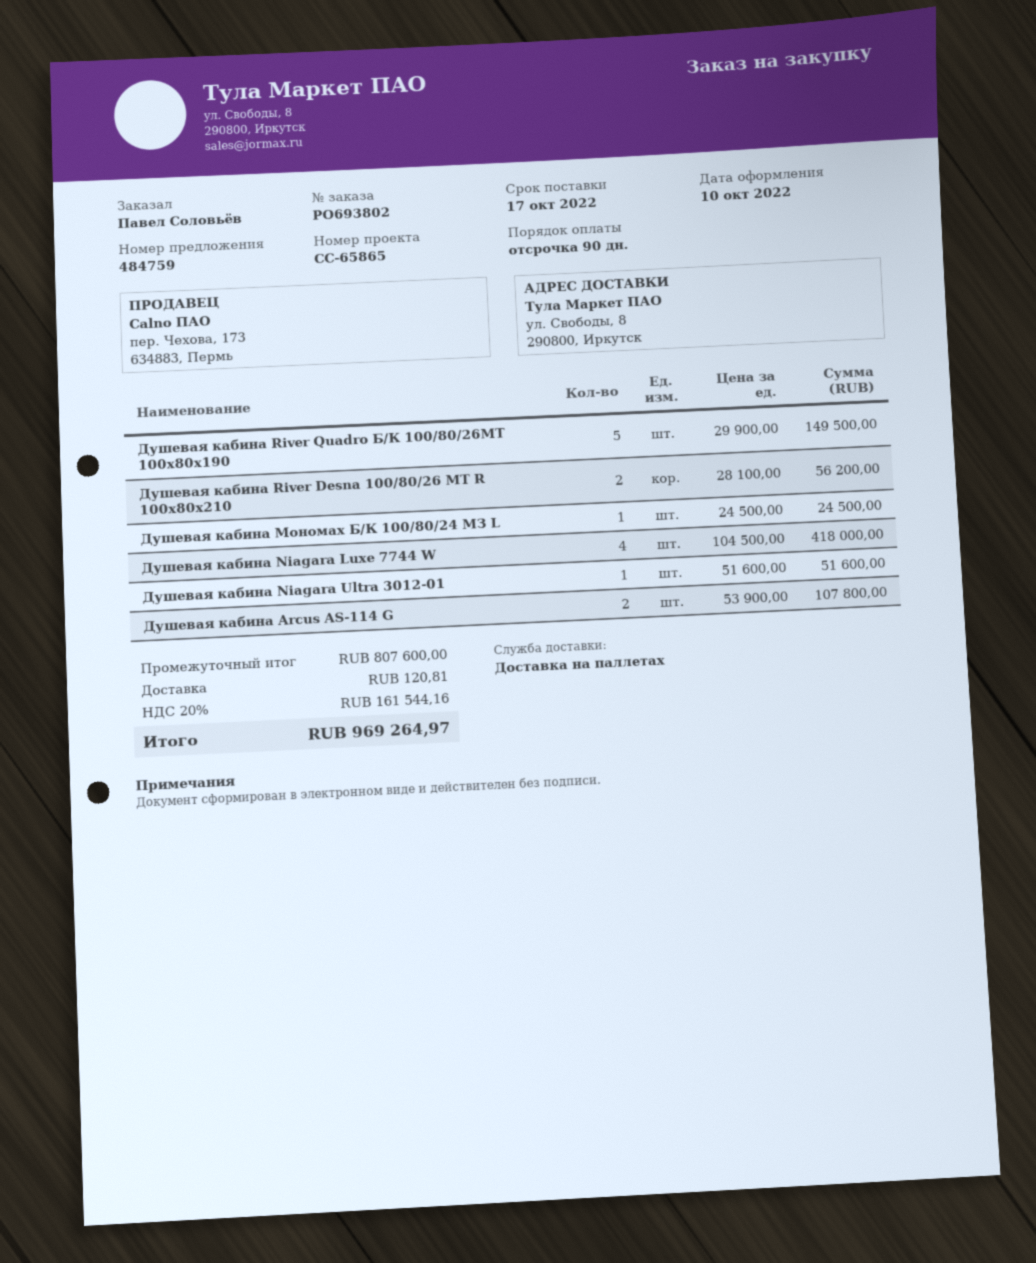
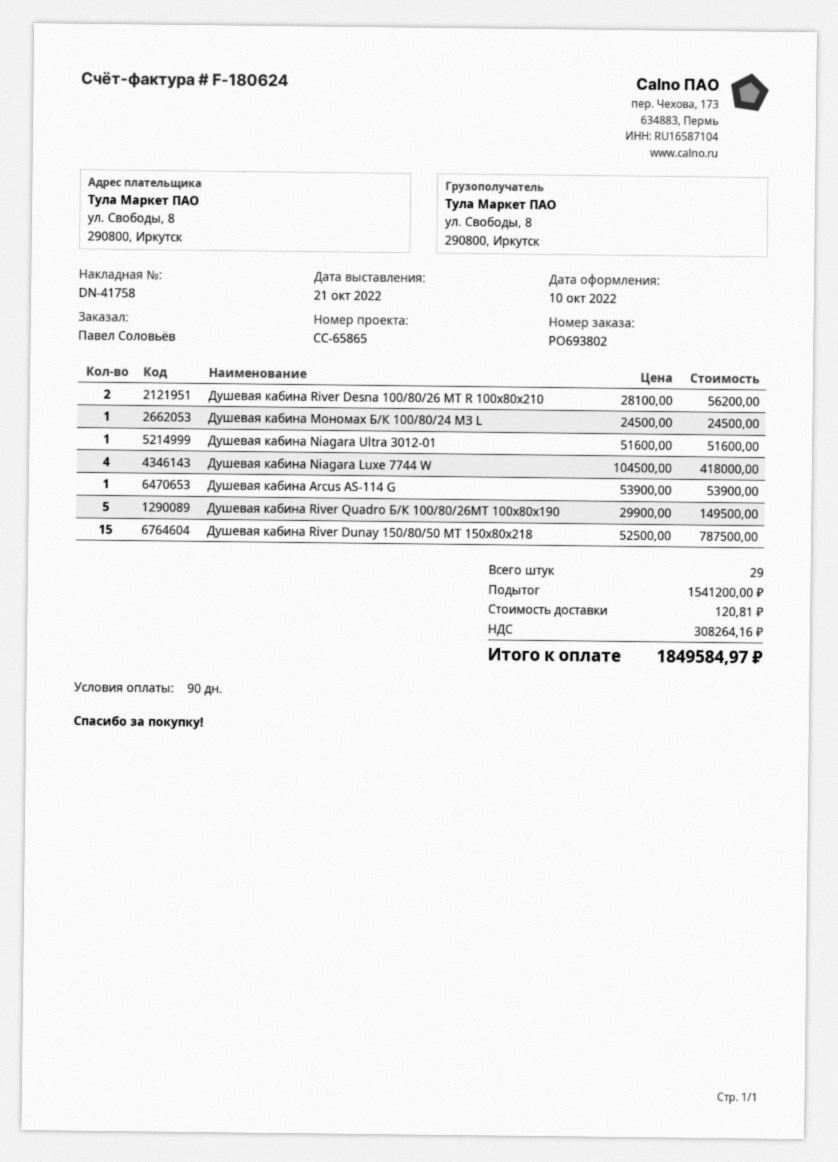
Душевая кабина Arcus AS-114 G: 2 x 53900.00 = 107800.00 -> 1 x 53900.00 = 53900.00
Душевая кабина River Dunay 150/80/50 МТ 150х80х218: none -> 15 x 52500.00 = 787500.00
subtotal: 807600.00 -> 1541200.00
tax: 161544.16 -> 308264.16
total: 969264.97 -> 1849584.97

